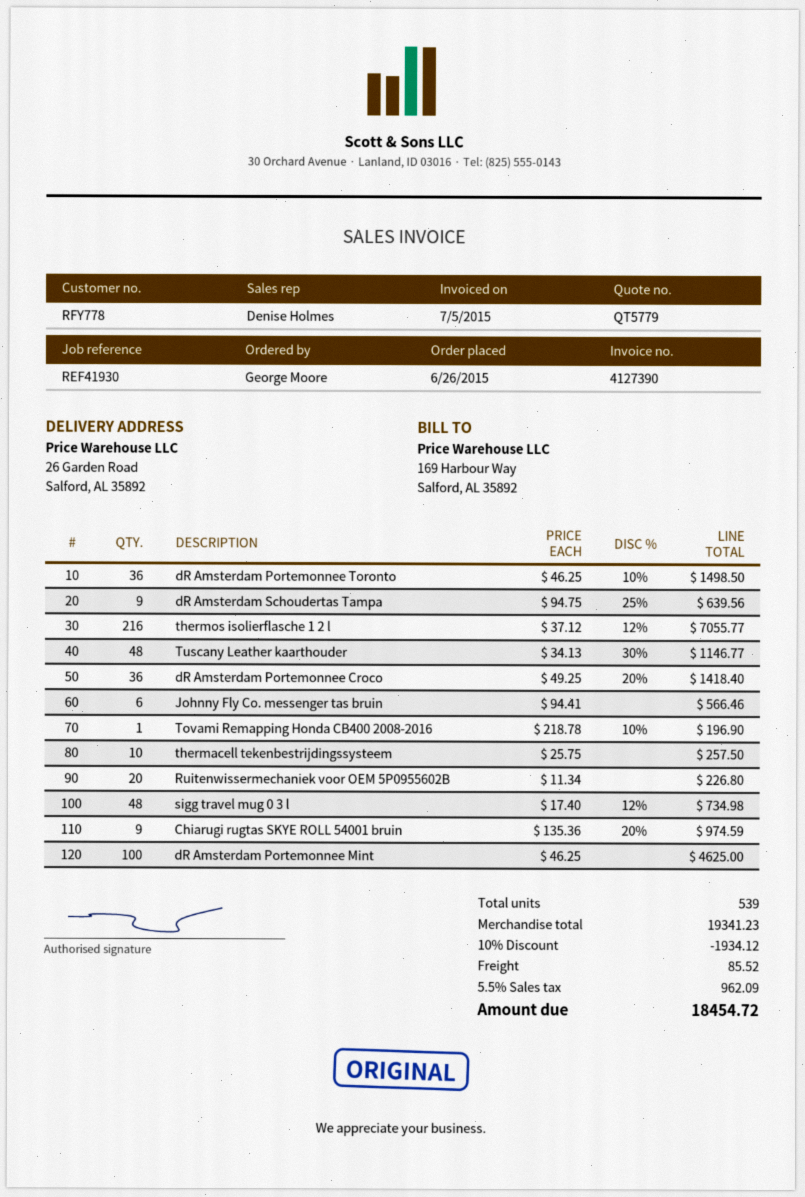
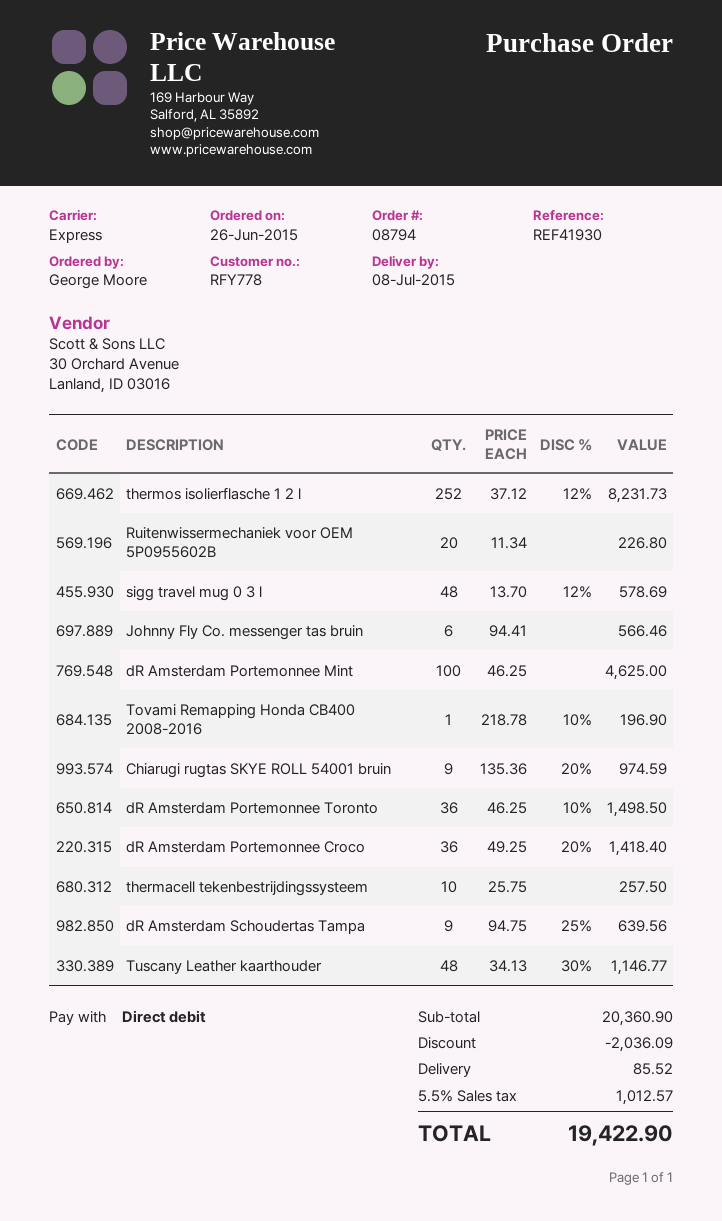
thermos isolierflasche 1 2 l: 216 x 37.12 - 12% = 7055.77 -> 252 x 37.12 - 12% = 8231.73
sigg travel mug 0 3 l: 48 x 17.40 - 12% = 734.98 -> 48 x 13.70 - 12% = 578.69
subtotal: 19341.23 -> 20360.90
discount: 1934.12 -> 2036.09
tax: 5.5% = 962.09 -> 5.5% = 1012.57
total: 18454.72 -> 19422.90

